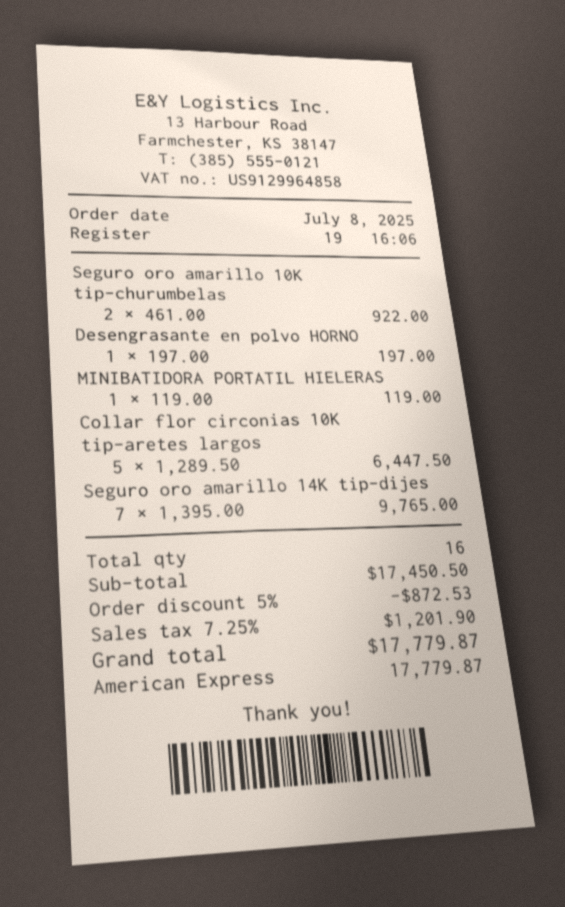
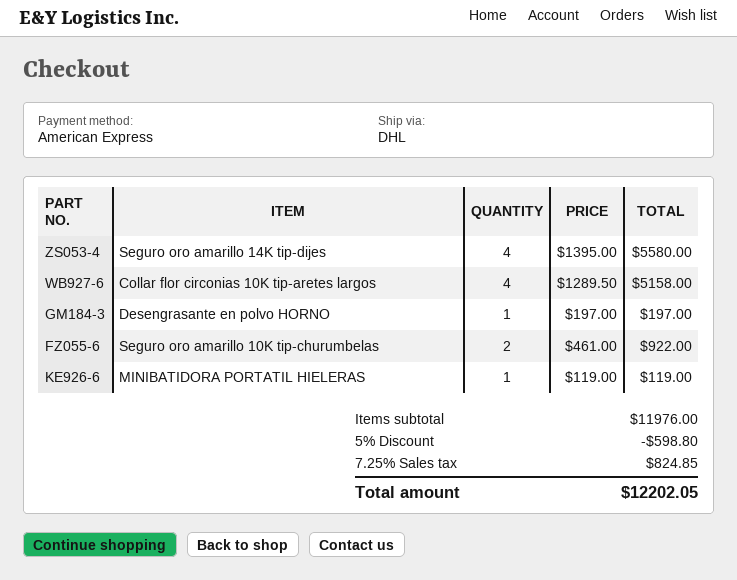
Collar flor circonias 10K tip-aretes largos: 5 x 1289.50 = 6447.50 -> 4 x 1289.50 = 5158.00
Seguro oro amarillo 14K tip-dijes: 7 x 1395.00 = 9765.00 -> 4 x 1395.00 = 5580.00
subtotal: 17450.50 -> 11976.00
discount: 5% = 872.53 -> 5% = 598.80
tax: 7.25% = 1201.90 -> 7.25% = 824.85
total: 17779.87 -> 12202.05

